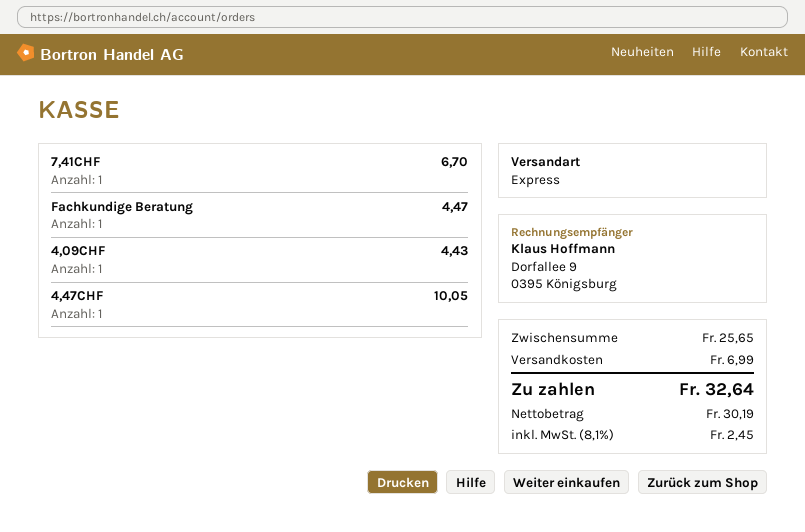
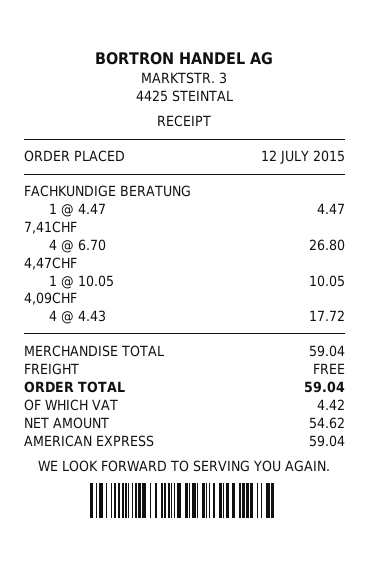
7,41CHF: 1 for 6.70 -> 4 for 26.80
4,09CHF: 1 for 4.43 -> 4 for 17.72
subtotal: 25.65 -> 59.04
shipping: 6.99 -> 0.00
net: 30.19 -> 54.62
tax: 2.45 -> 4.42
total: 32.64 -> 59.04

